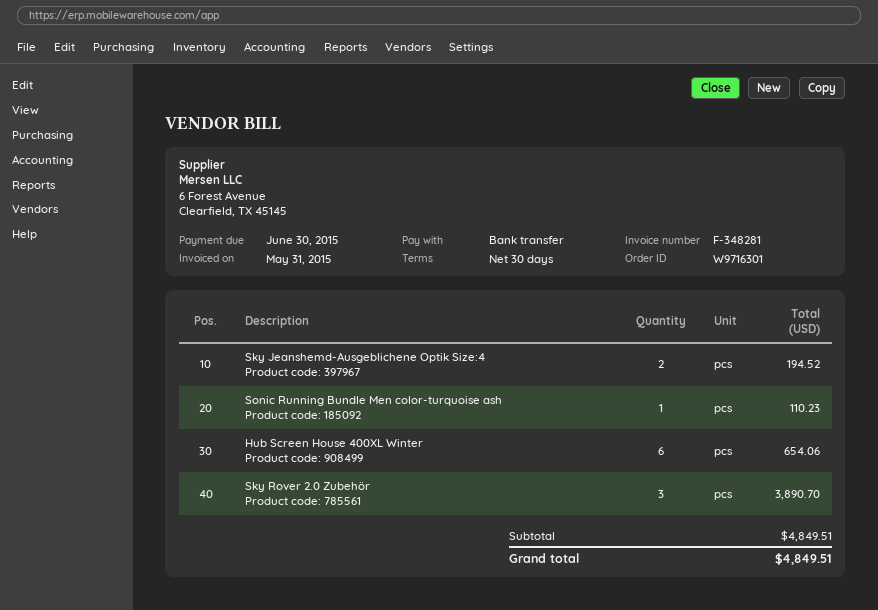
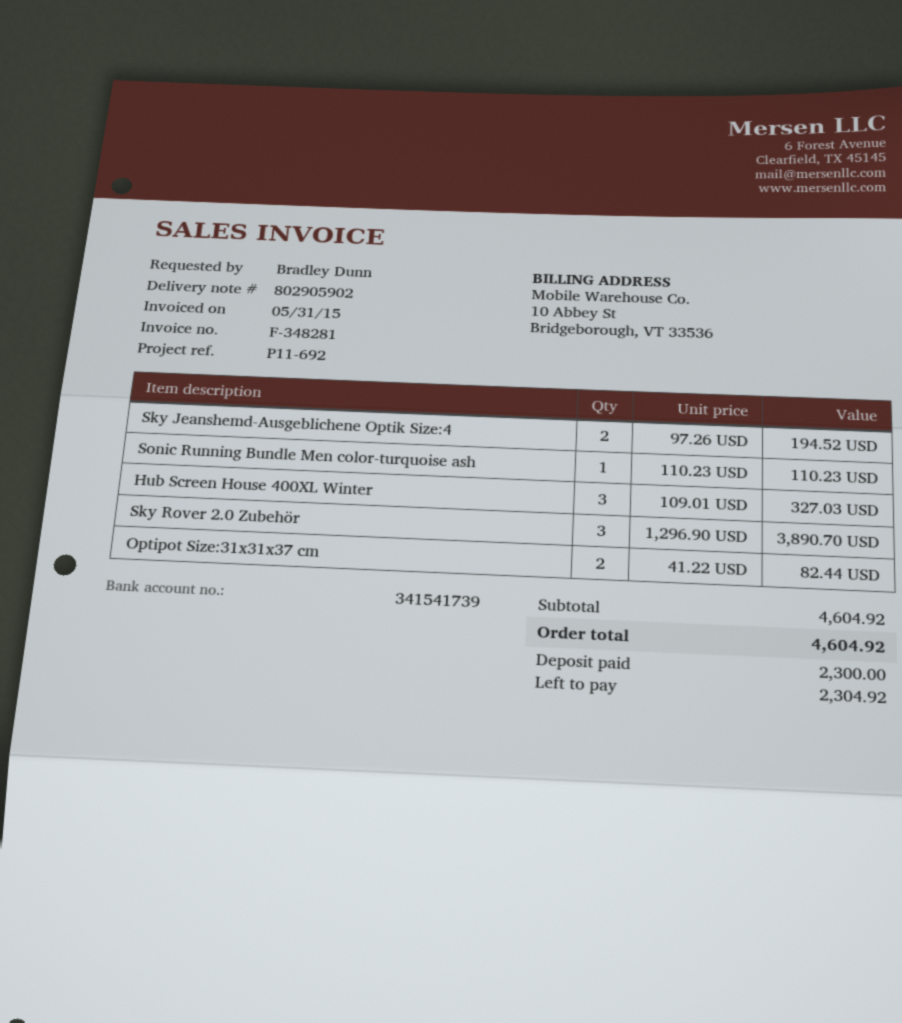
Hub Screen House 400XL Winter: 6 for 654.06 -> 3 for 327.03
Optipot Size:31x31x37 cm: none -> 2 for 82.44
subtotal: 4849.51 -> 4604.92
total: 4849.51 -> 4604.92

